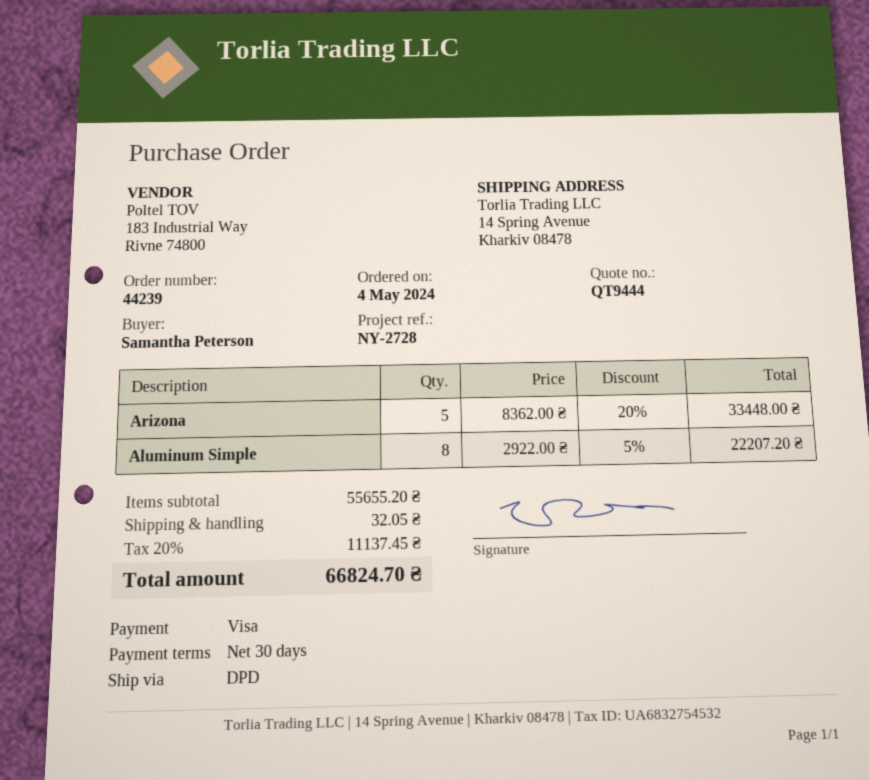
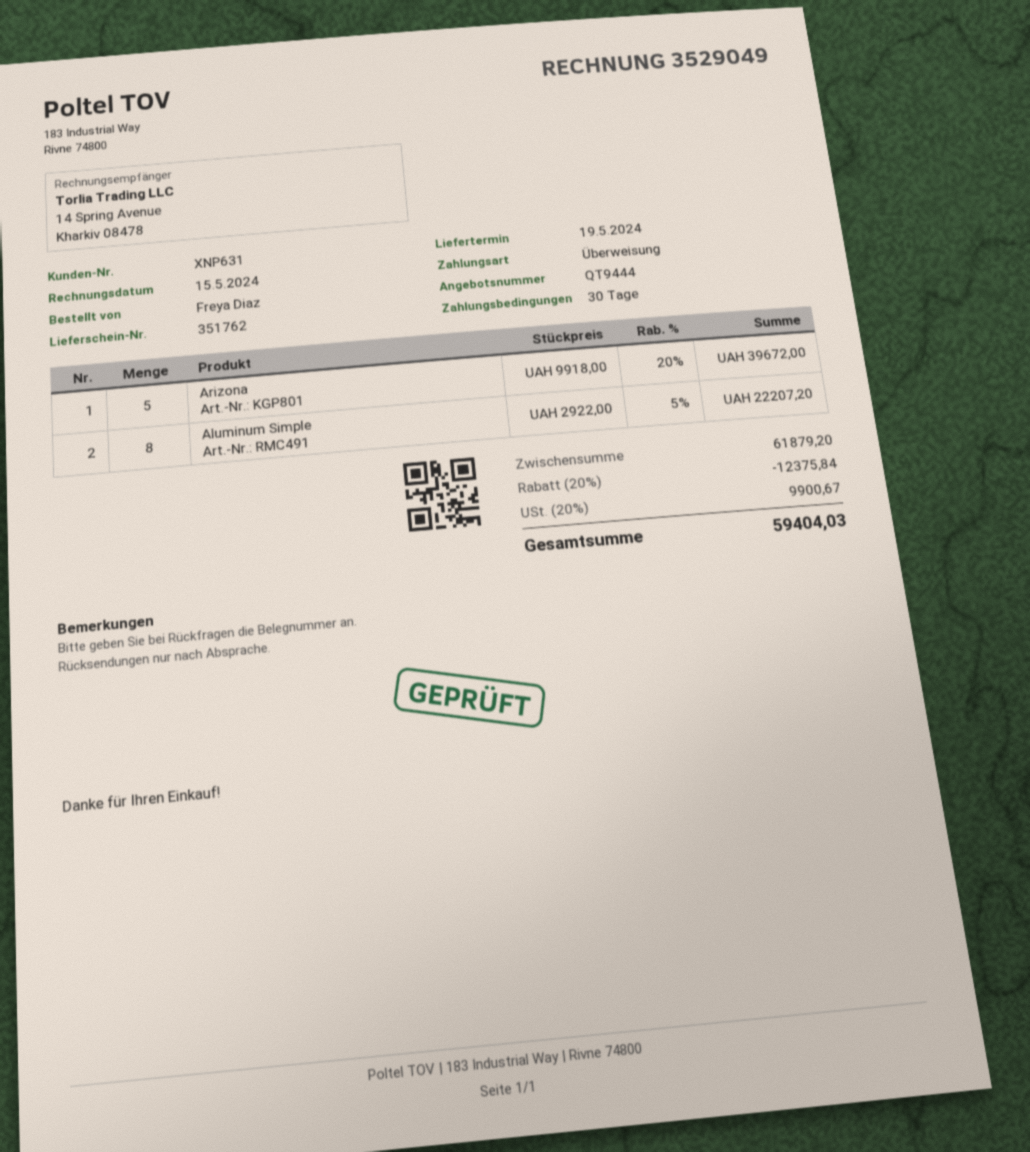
ordered by: Samantha Peterson -> Freya Diaz
payment method: Visa -> bank transfer
Arizona: 5 x 8362.00 - 20% = 33448.00 -> 5 x 9918.00 - 20% = 39672.00
subtotal: 55655.20 -> 61879.20
discount: none -> 20% = 12375.84
shipping: 32.05 -> none
tax: 20% = 11137.45 -> 20% = 9900.67
total: 66824.70 -> 59404.03

